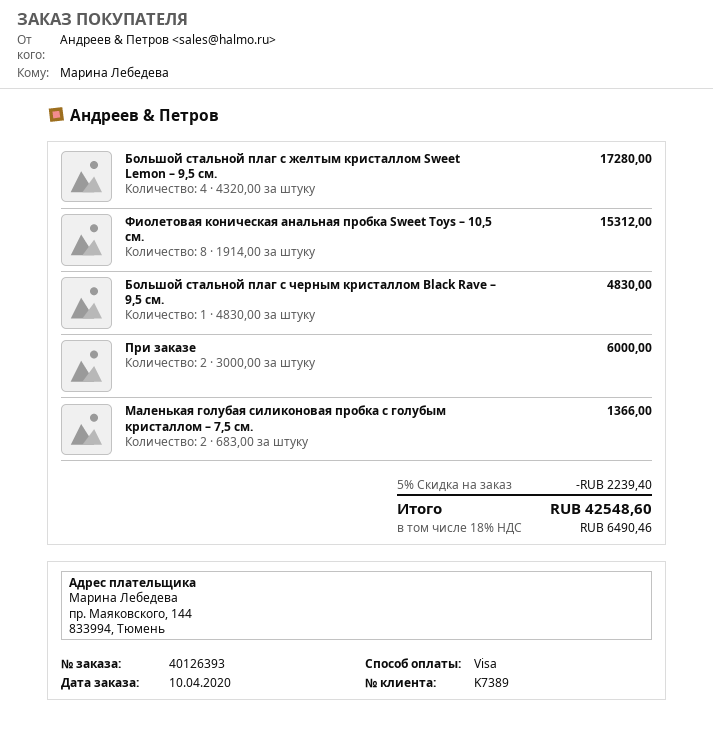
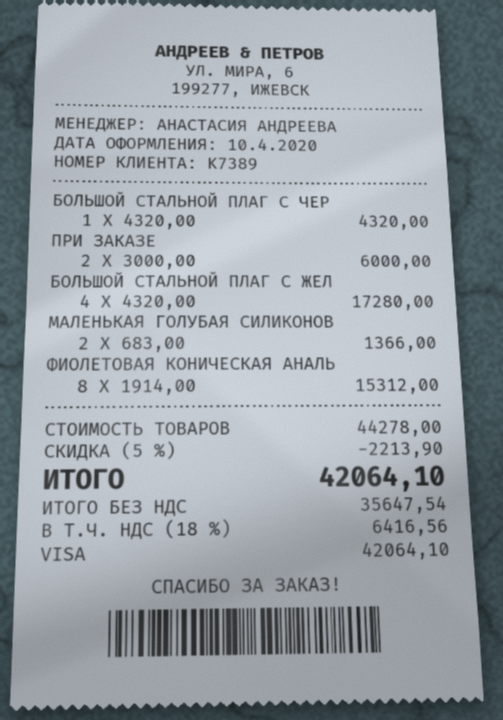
Большой стальной плаг с черным кристаллом Black Rave – 9,5 см.: 1 x 4830.00 = 4830.00 -> 1 x 4320.00 = 4320.00
discount: 5% = 2239.40 -> 5% = 2213.90
tax: 18% = 6490.46 -> 18% = 6416.56
total: 42548.60 -> 42064.10

